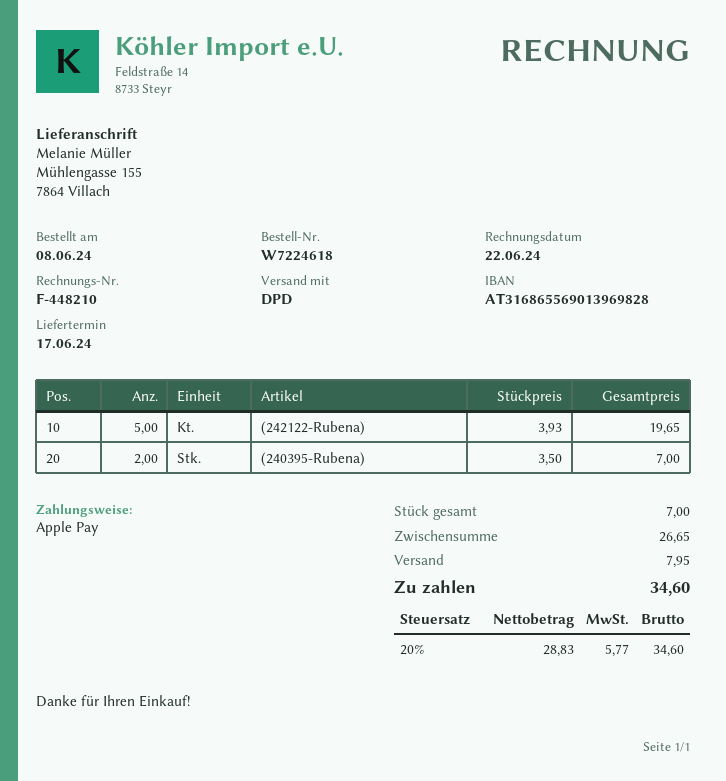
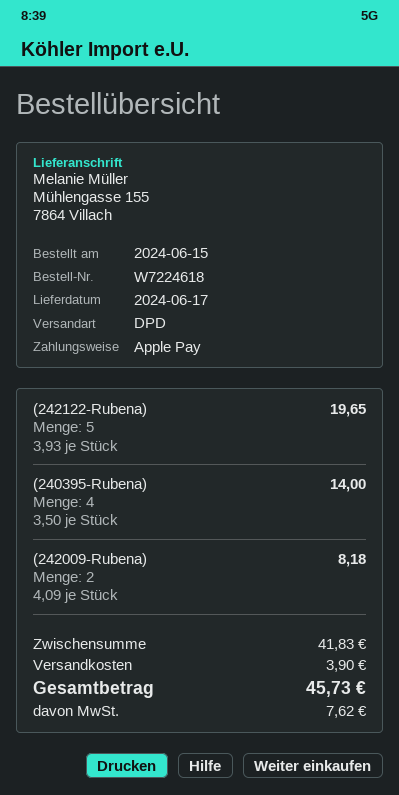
order date: 2024-06-08 -> 2024-06-15
(240395-Rubena): 2 x 3.50 = 7.00 -> 4 x 3.50 = 14.00
(242009-Rubena): none -> 2 x 4.09 = 8.18
subtotal: 26.65 -> 41.83
shipping: 7.95 -> 3.90
tax: 5.77 -> 7.62
total: 34.60 -> 45.73

